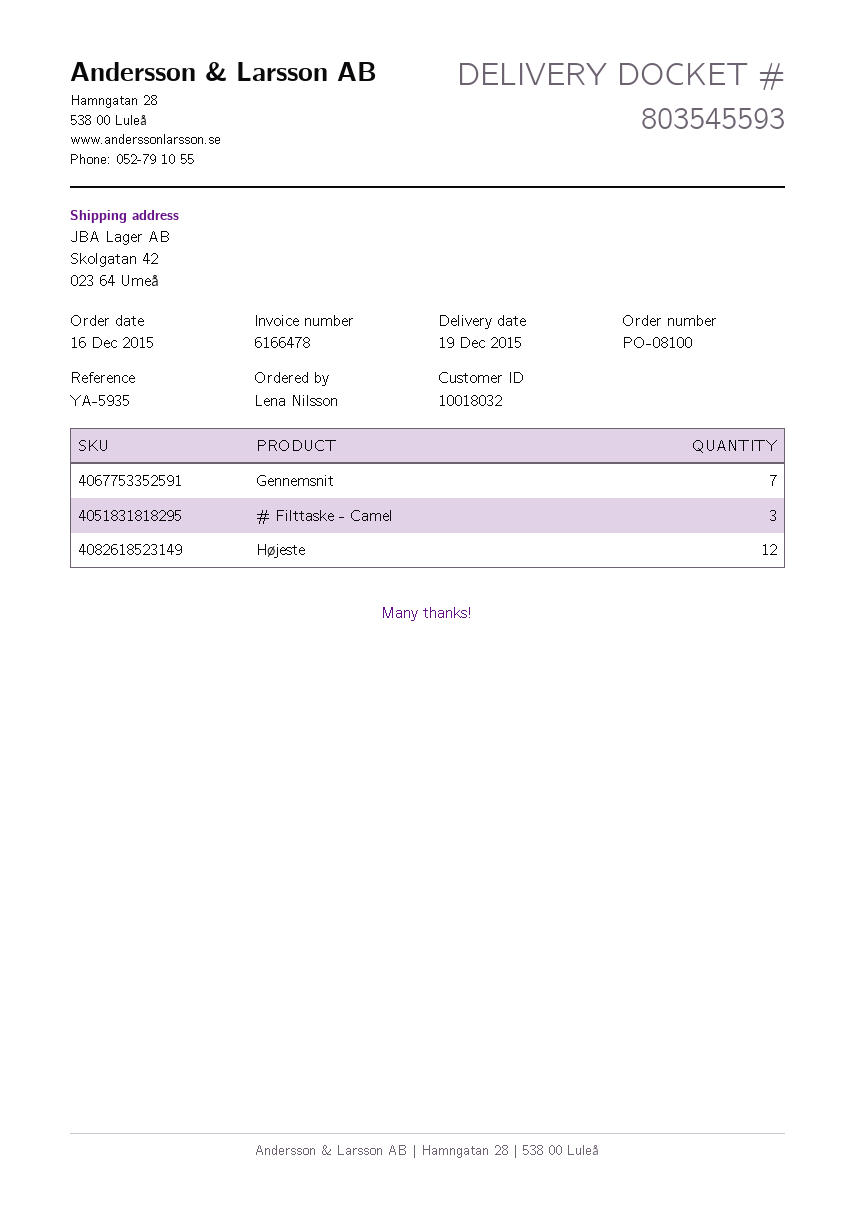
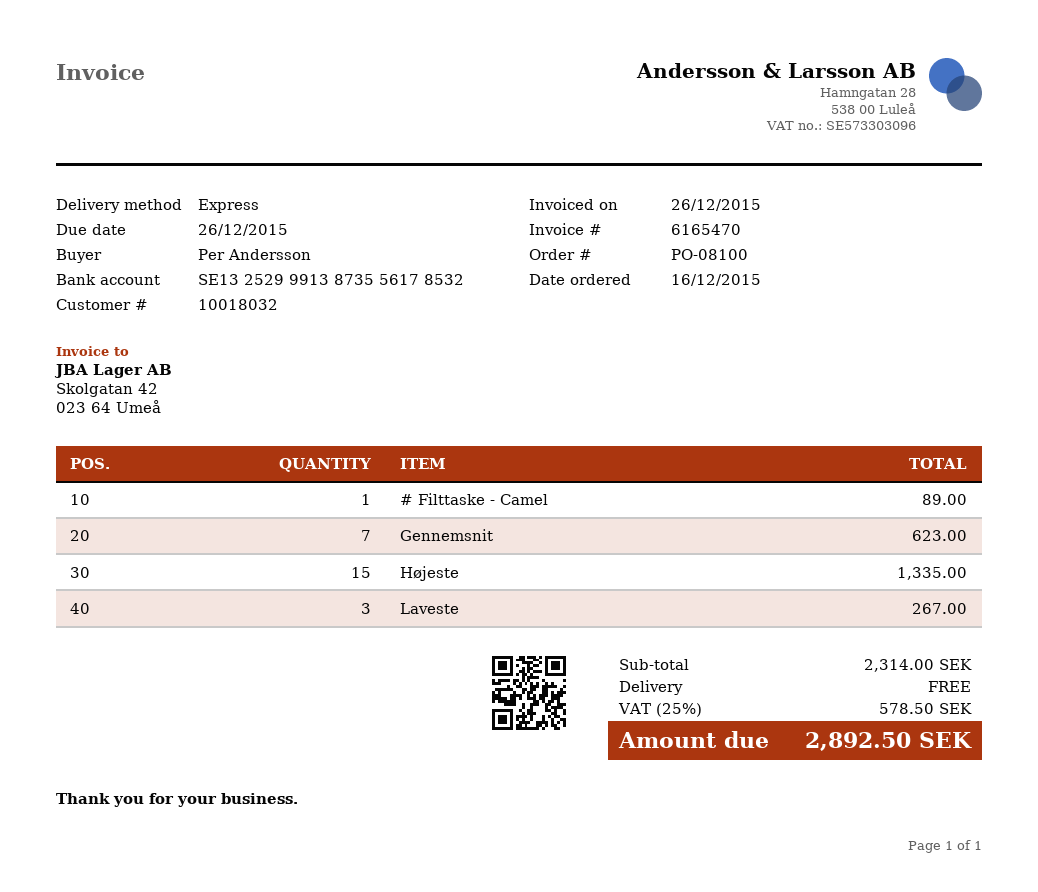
invoice number: 6166478 -> 6165470
ordered by: Lena Nilsson -> Per Andersson
# Filttaske - Camel: 3 -> 1
Højeste: 12 -> 15
Laveste: none -> 3

